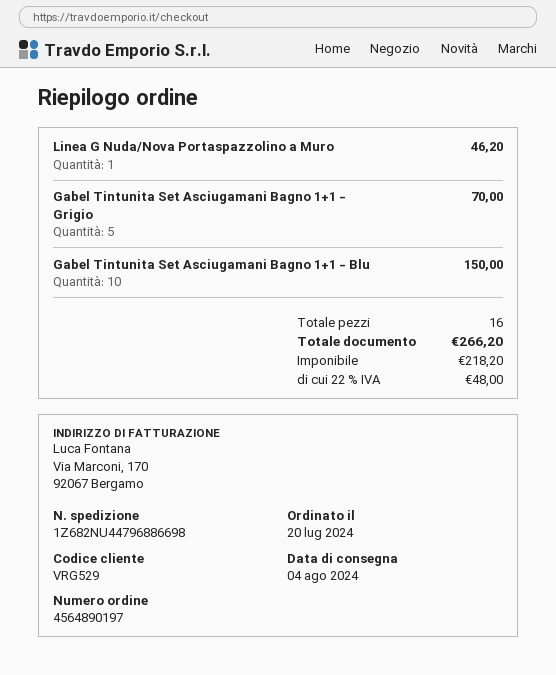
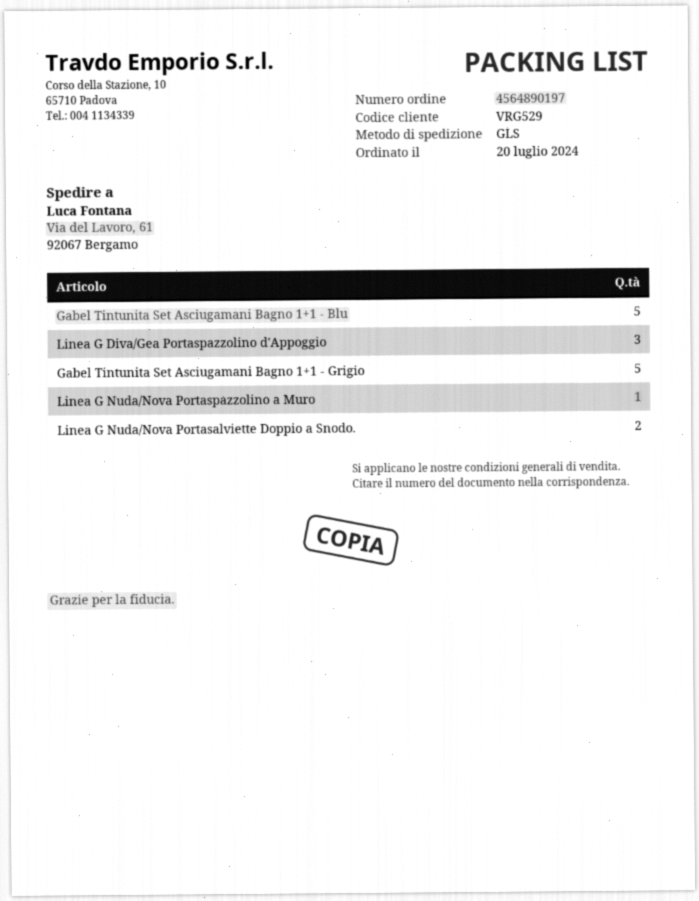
Gabel Tintunita Set Asciugamani Bagno 1+1 - Blu: 10 -> 5
Linea G Diva/Gea Portaspazzolino d'Appoggio: none -> 3
Linea G Nuda/Nova Portasalviette Doppio a Snodo.: none -> 2

